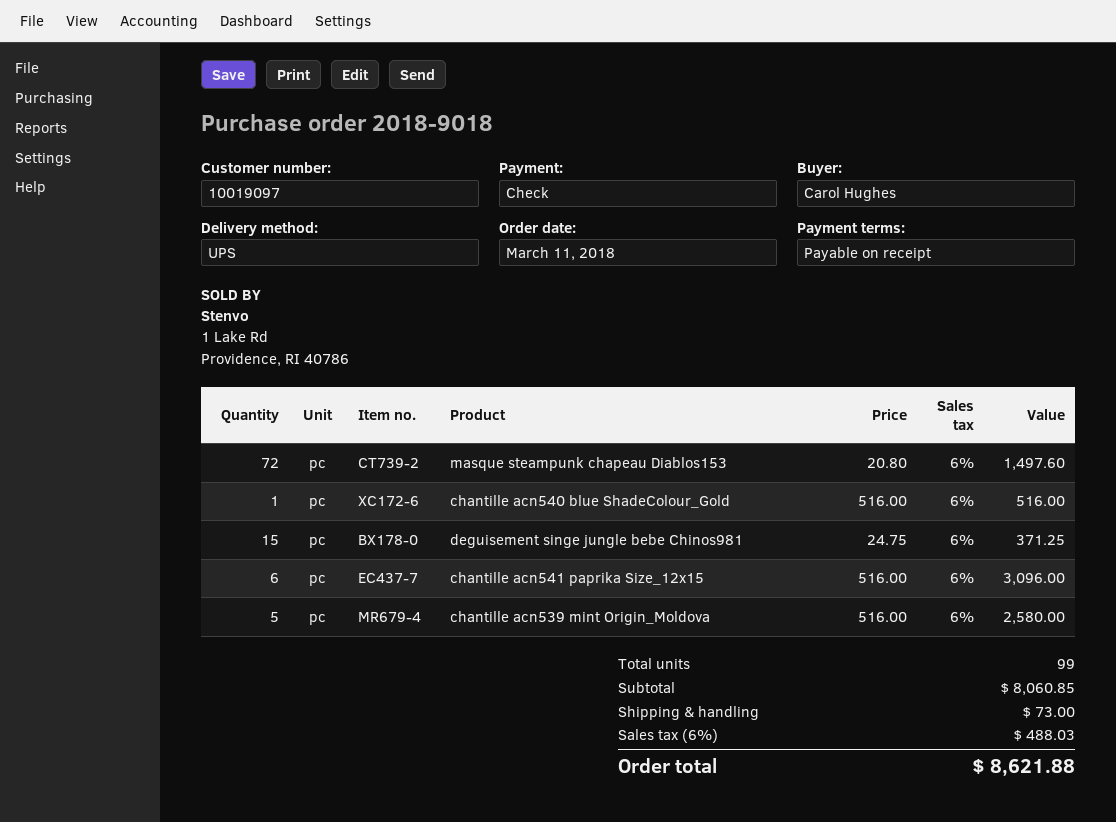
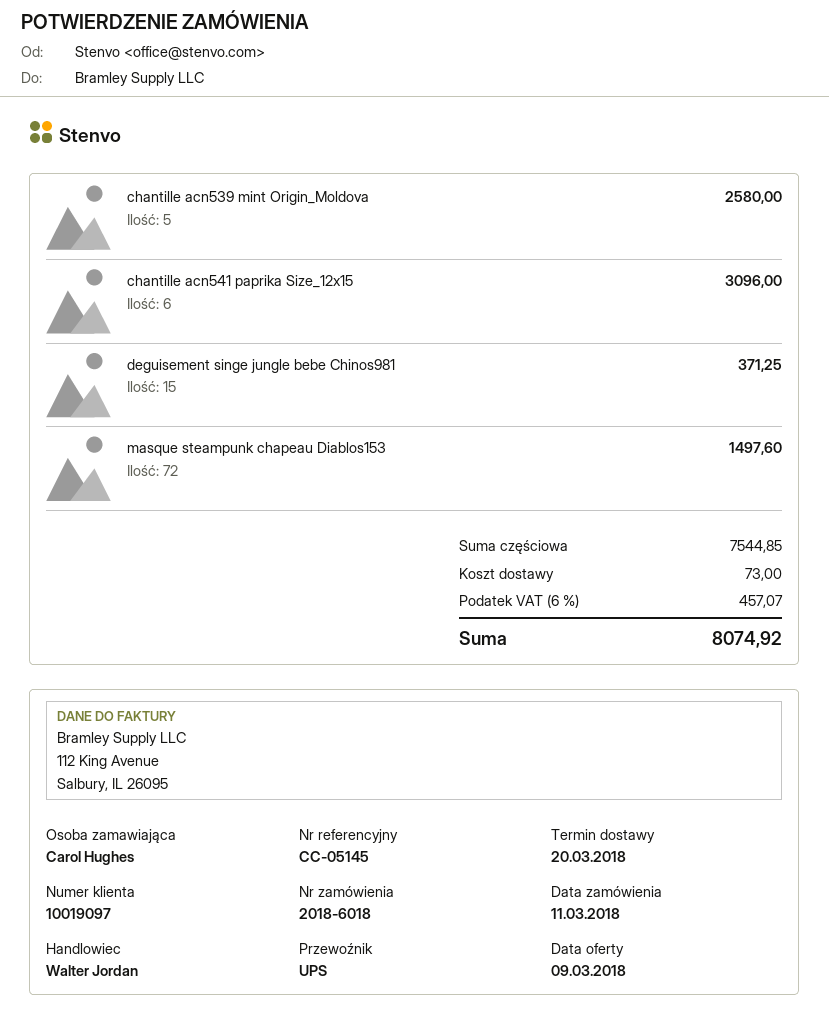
order number: 2018-9018 -> 2018-6018
chantille acn540 blue ShadeColour_Gold: 1 for 516.00 -> none
subtotal: 8060.85 -> 7544.85
tax: 6% = 488.03 -> 6% = 457.07
total: 8621.88 -> 8074.92

